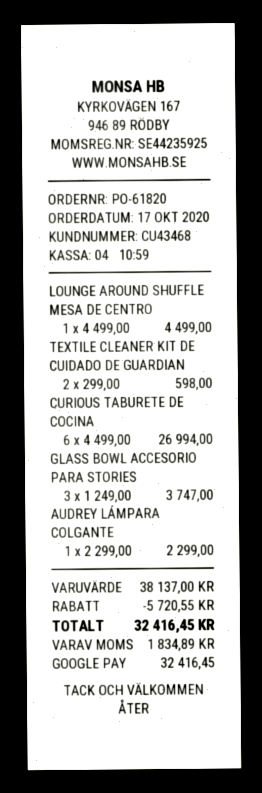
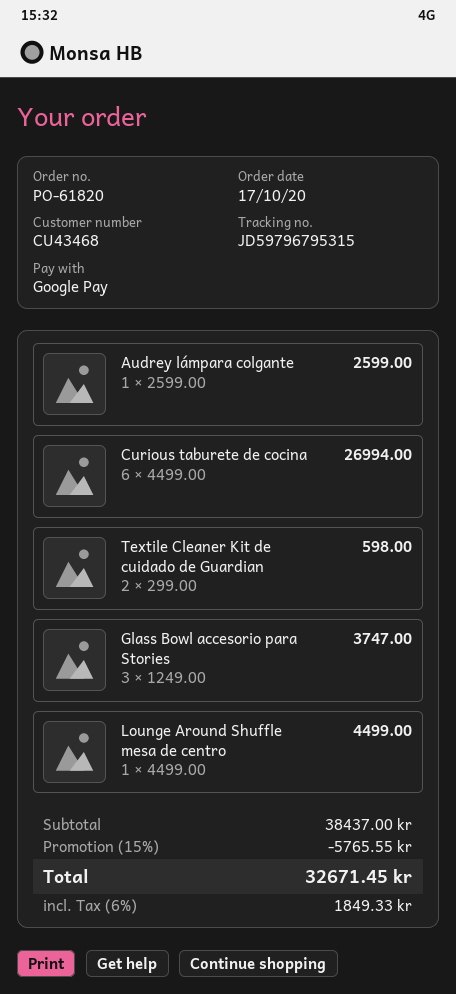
AUDREY LÁMPARA COLGANTE: 1 x 2299.00 = 2299.00 -> 1 x 2599.00 = 2599.00
subtotal: 38137.00 -> 38437.00
discount: 5720.55 -> 5765.55
tax: 1834.89 -> 1849.33
total: 32416.45 -> 32671.45

